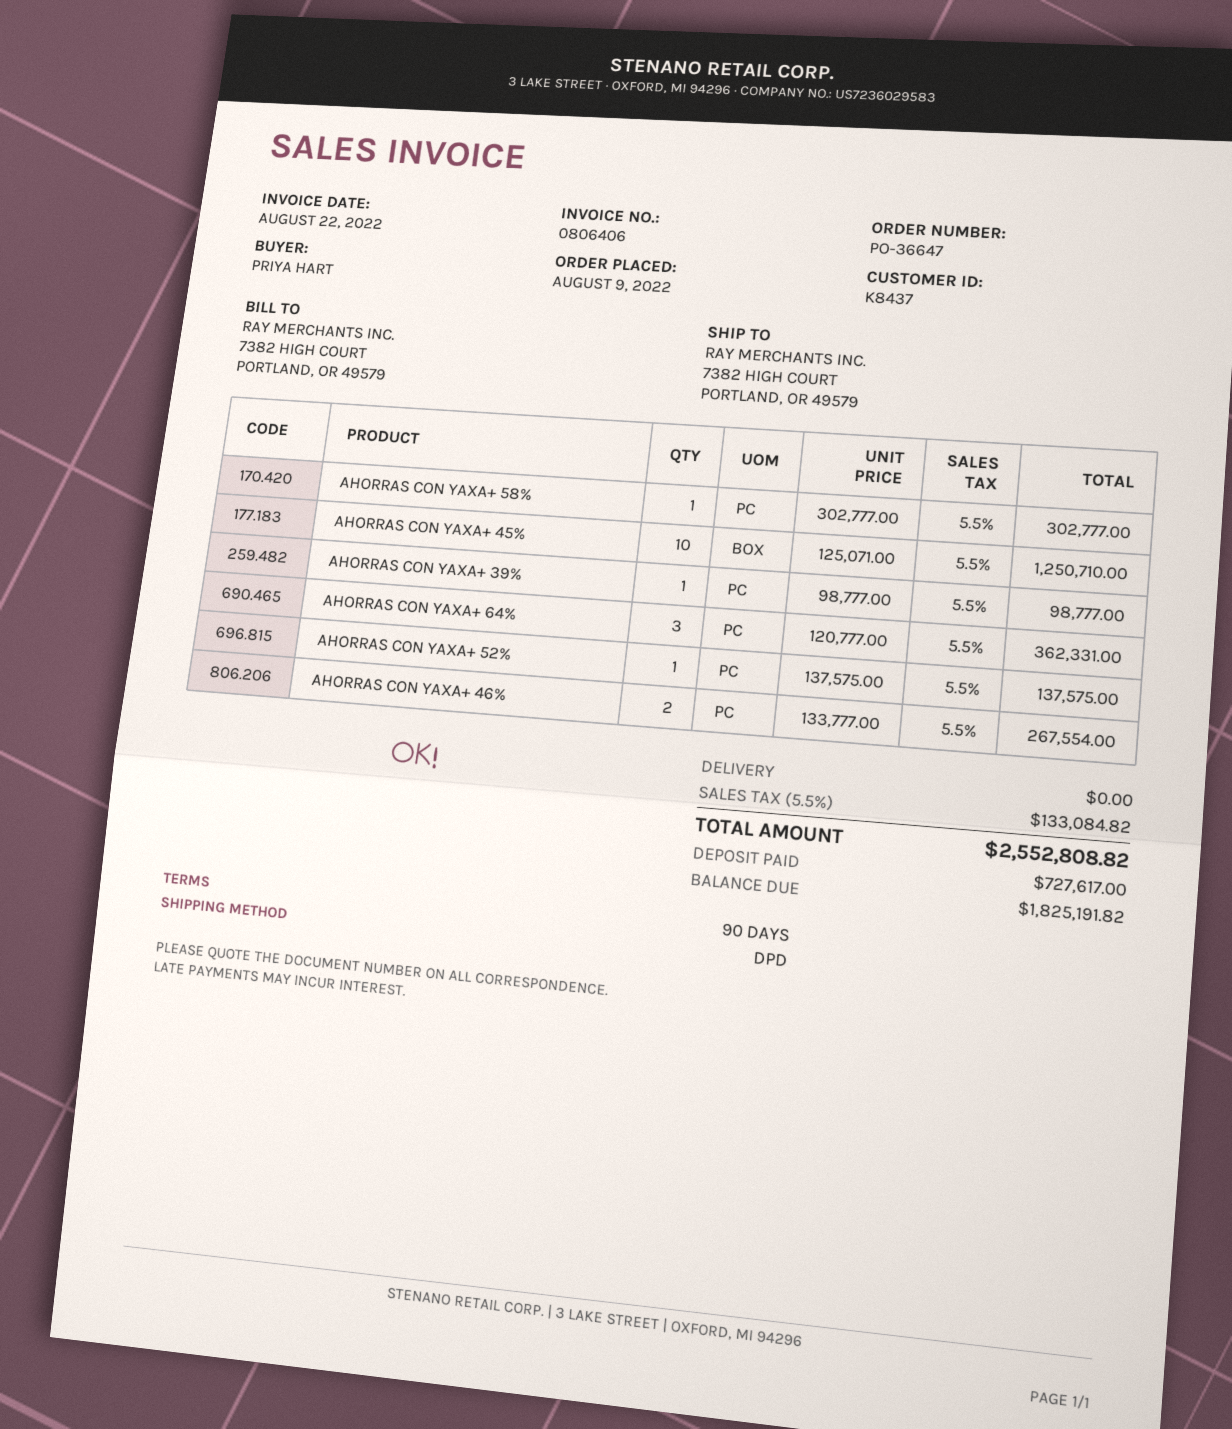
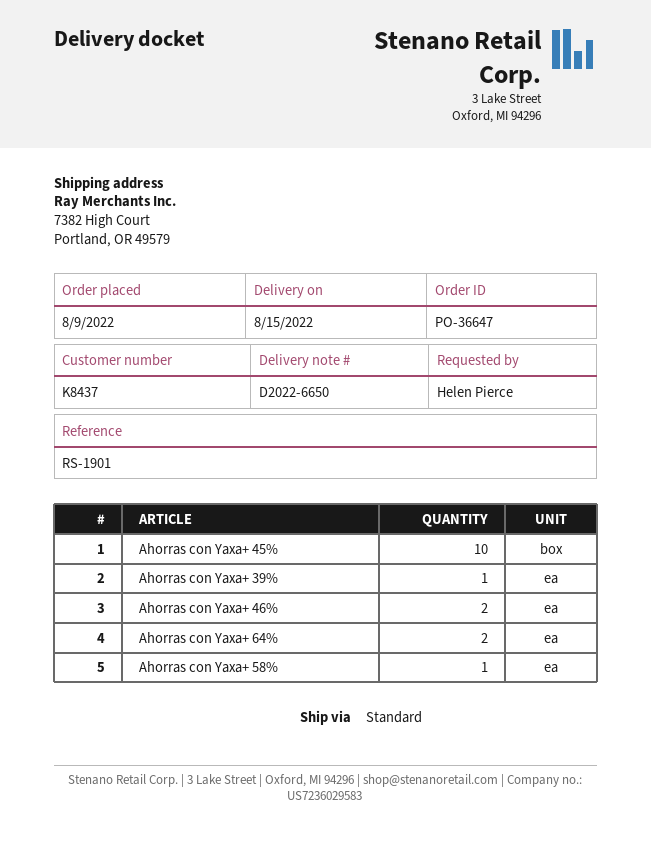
ordered by: PRIYA HART -> Helen Pierce
shipping method: DPD -> standard
AHORRAS CON YAXA+ 64%: 3 -> 2
AHORRAS CON YAXA+ 52%: 1 -> none

